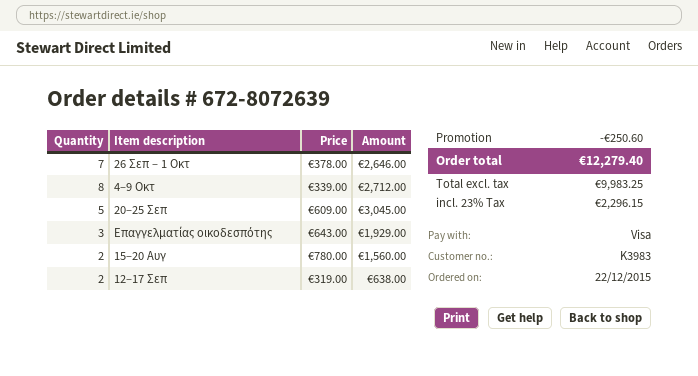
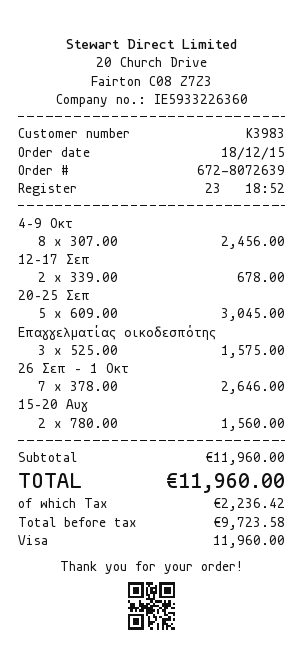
order date: 2015-12-22 -> 2015-12-18
4–9 Οκτ: 8 x 339.00 = 2712.00 -> 8 x 307.00 = 2456.00
Επαγγελματίας οικοδεσπότης: 3 x 643.00 = 1929.00 -> 3 x 525.00 = 1575.00
12–17 Σεπ: 2 x 319.00 = 638.00 -> 2 x 339.00 = 678.00
discount: 250.60 -> none
net: 9983.25 -> 9723.58
tax: 2296.15 -> 2236.42
total: 12279.40 -> 11960.00

